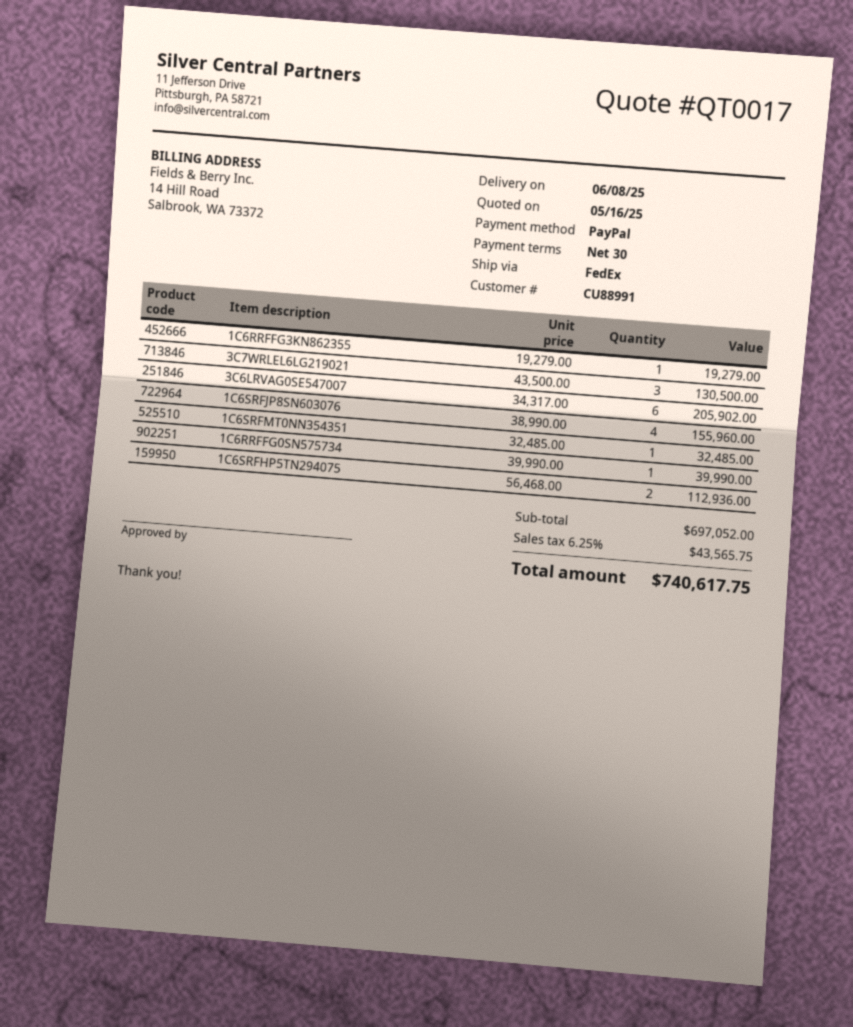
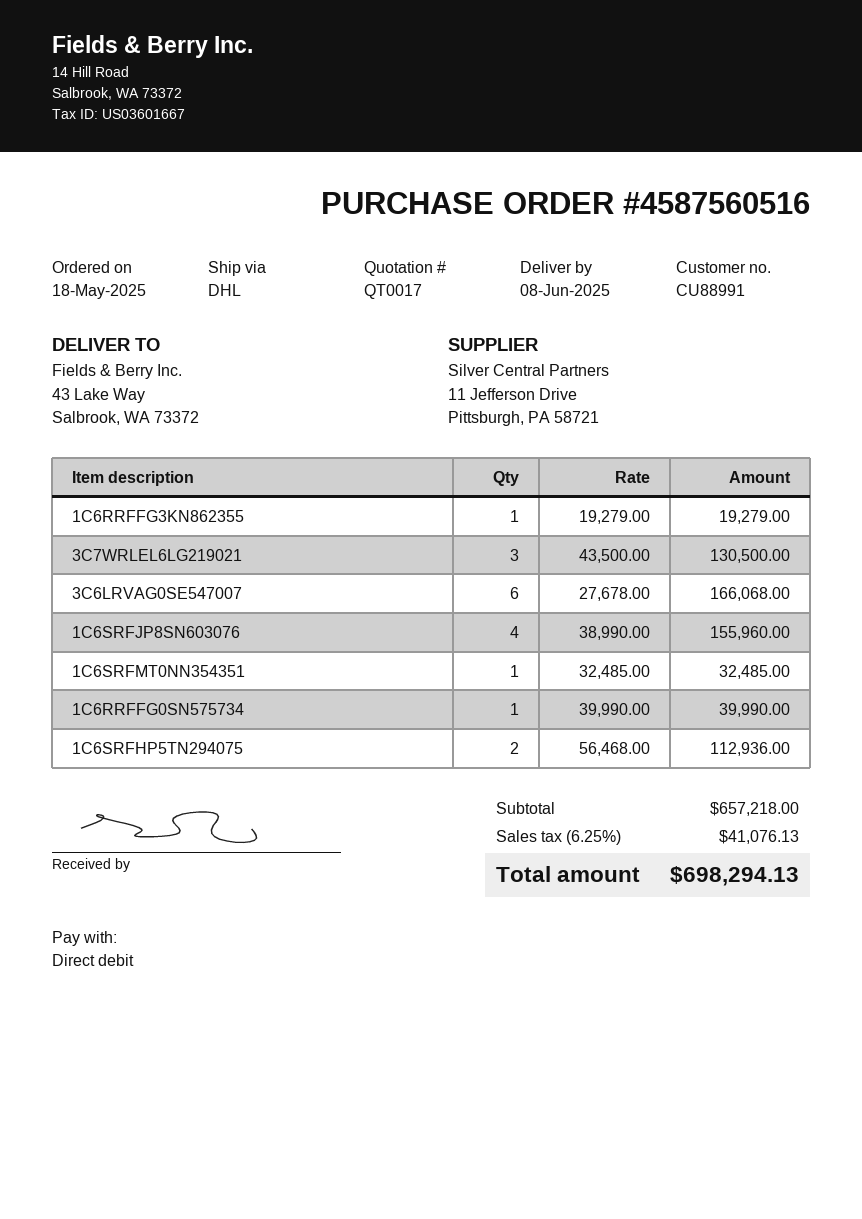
payment method: PayPal -> direct debit
shipping method: FedEx -> DHL
3C6LRVAG0SE547007: 6 x 34317.00 = 205902.00 -> 6 x 27678.00 = 166068.00
subtotal: 697052.00 -> 657218.00
tax: 6.25% = 43565.75 -> 6.25% = 41076.13
total: 740617.75 -> 698294.13

